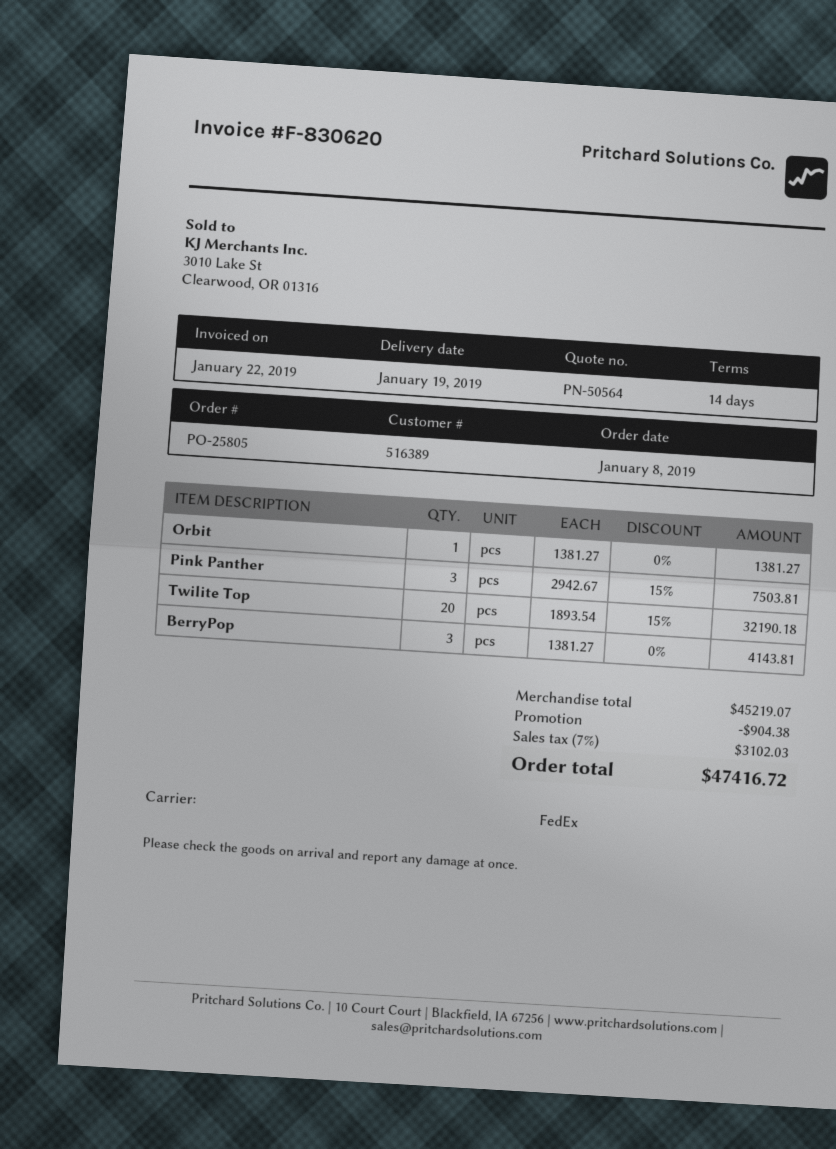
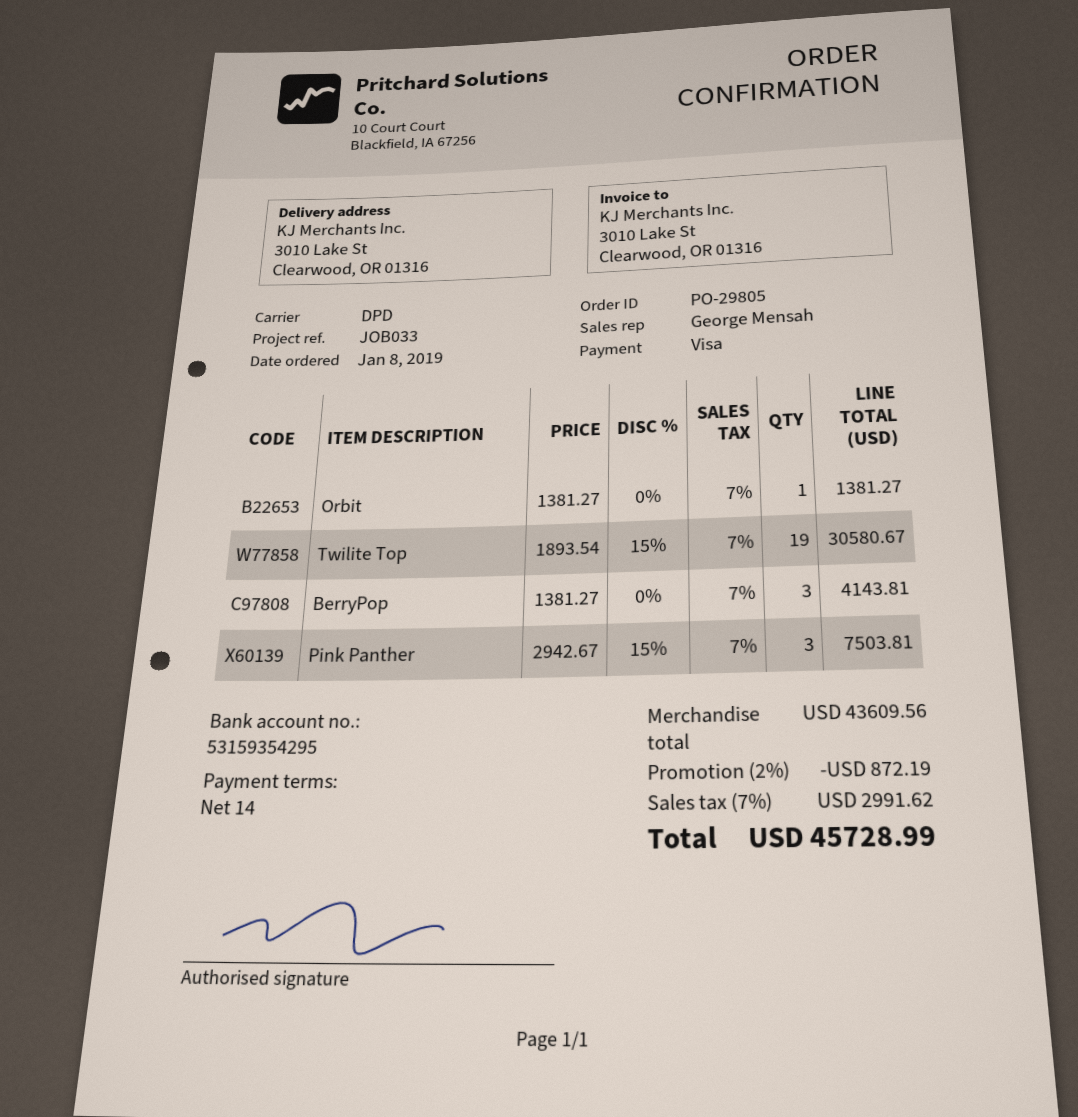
order number: PO-25805 -> PO-29805
shipping method: FedEx -> DPD
Twilite Top: 20 x 1893.54 - 15% = 32190.18 -> 19 x 1893.54 - 15% = 30580.67
subtotal: 45219.07 -> 43609.56
discount: 904.38 -> 872.19
tax: 7% = 3102.03 -> 7% = 2991.62
total: 47416.72 -> 45728.99

